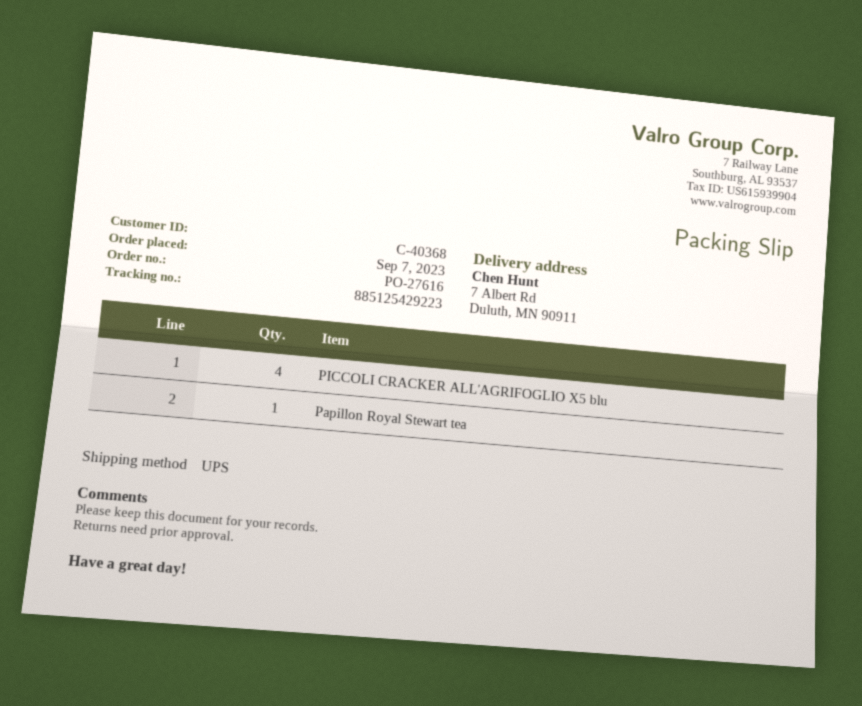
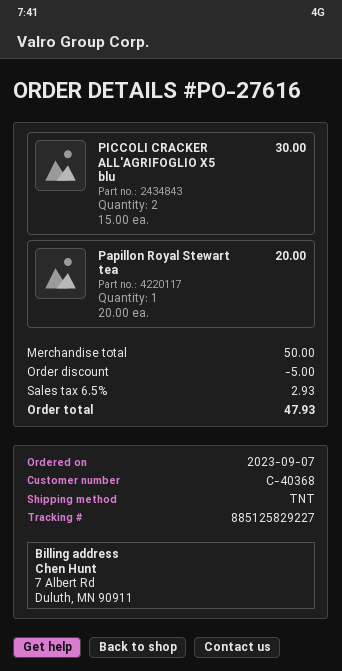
shipping method: UPS -> TNT
tracking number: 885125429223 -> 885125829227
PICCOLI CRACKER ALL'AGRIFOGLIO X5 blu: 4 -> 2

